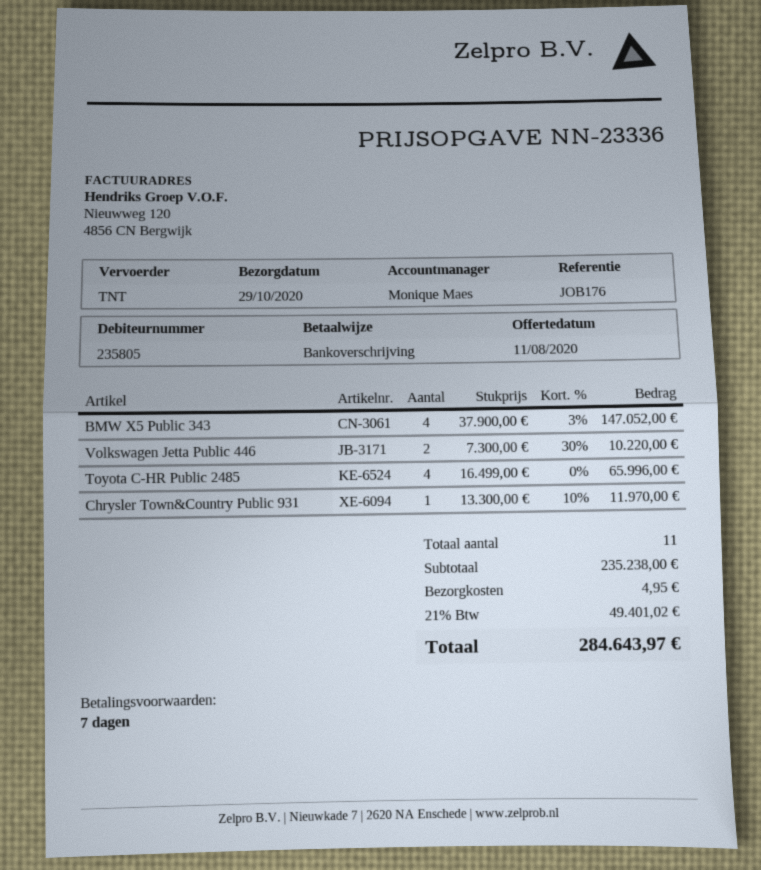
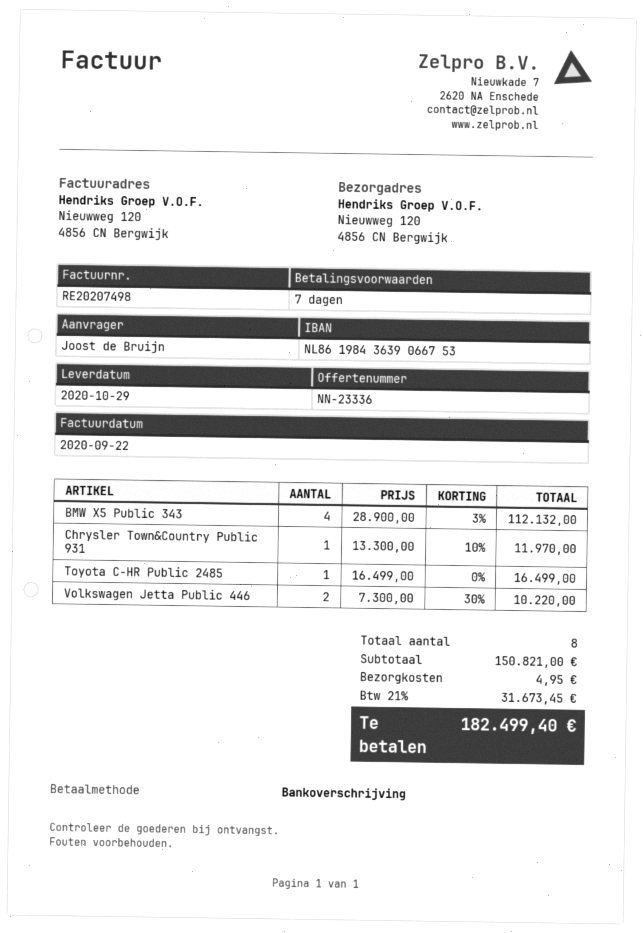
BMW X5 Public 343: 4 x 37900.00 - 3% = 147052.00 -> 4 x 28900.00 - 3% = 112132.00
Toyota C-HR Public 2485: 4 x 16499.00 = 65996.00 -> 1 x 16499.00 = 16499.00
total quantity: 11 -> 8
subtotal: 235238.00 -> 150821.00
tax: 21% = 49401.02 -> 21% = 31673.45
total: 284643.97 -> 182499.40

